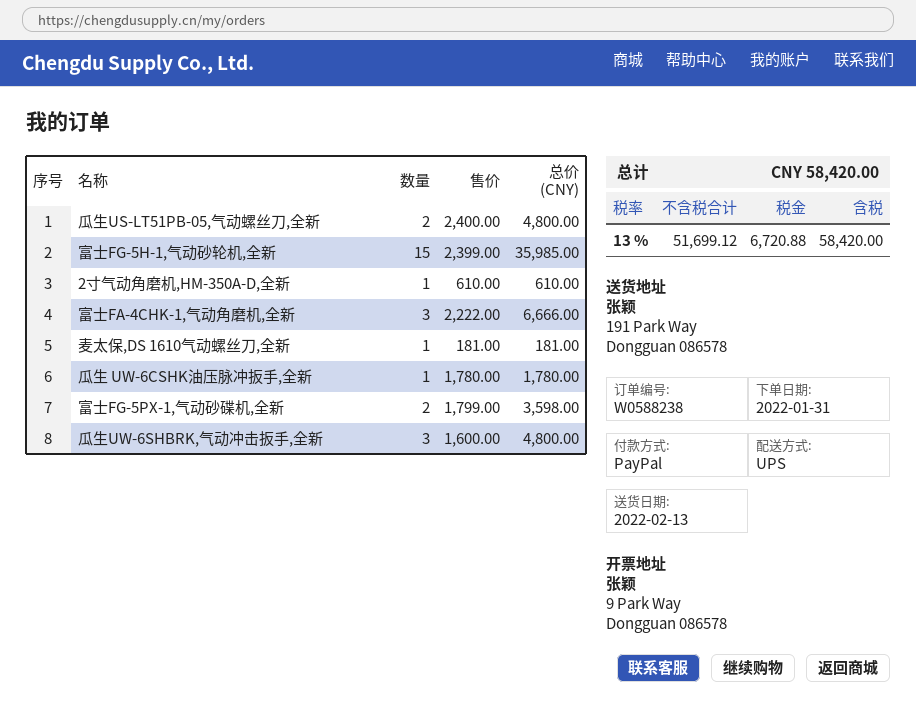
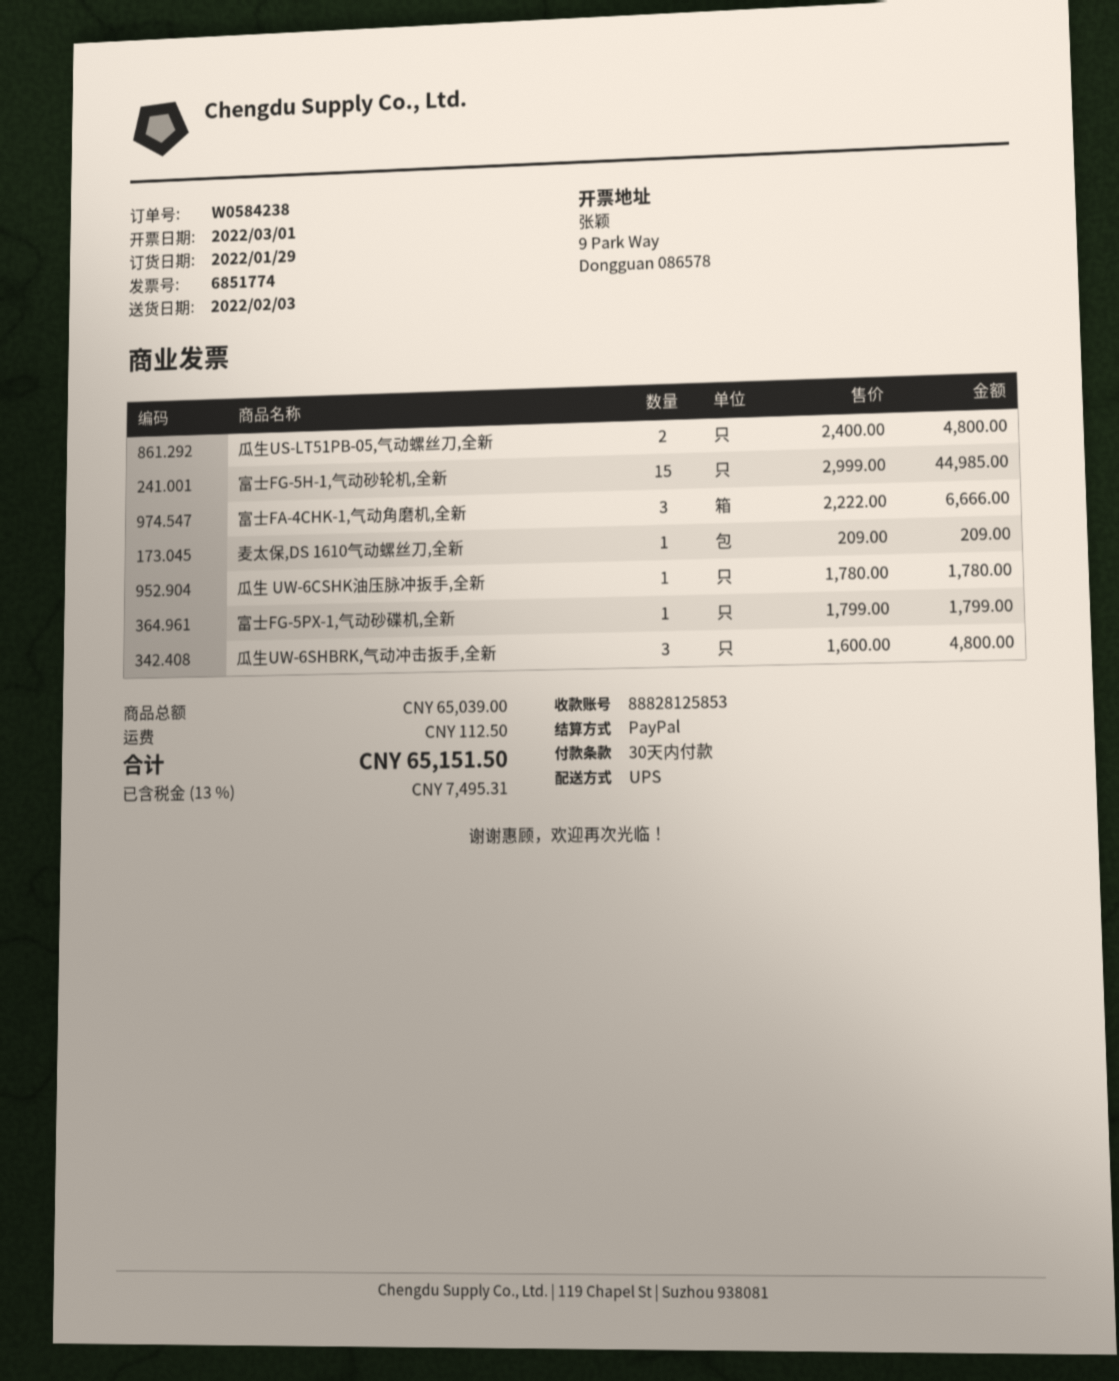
order number: W0588238 -> W0584238
order date: 2022-01-31 -> 2022-01-29
delivery date: 2022-02-13 -> 2022-02-03
富士FG-5H-1,气动砂轮机,全新: 15 x 2399.00 = 35985.00 -> 15 x 2999.00 = 44985.00
2寸气动角磨机,HM-350A-D,全新: 1 x 610.00 = 610.00 -> none
麦太保,DS 1610气动螺丝刀,全新: 1 x 181.00 = 181.00 -> 1 x 209.00 = 209.00
富士FG-5PX-1,气动砂碟机,全新: 2 x 1799.00 = 3598.00 -> 1 x 1799.00 = 1799.00
shipping: none -> 112.50
tax: 13% = 6720.88 -> 13% = 7495.31
total: 58420.00 -> 65151.50

